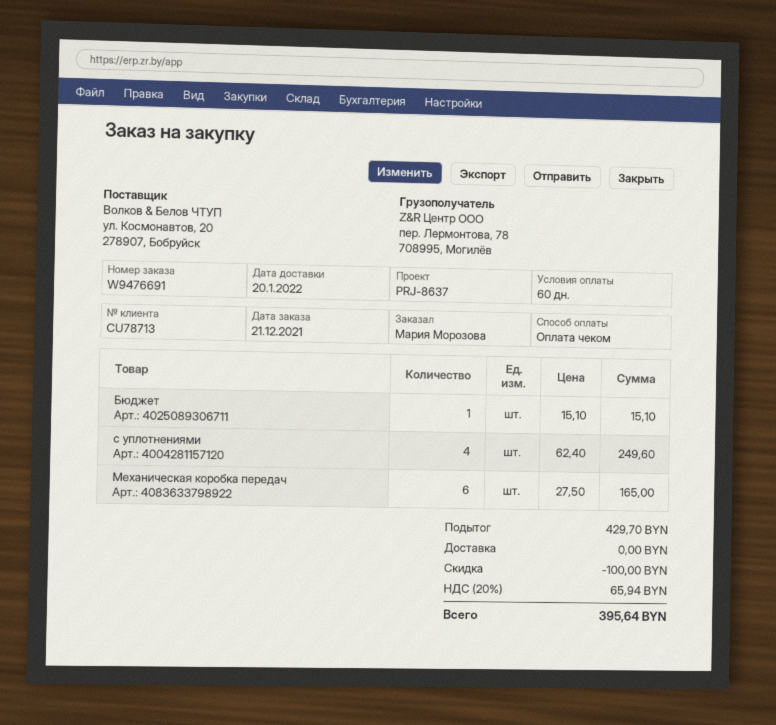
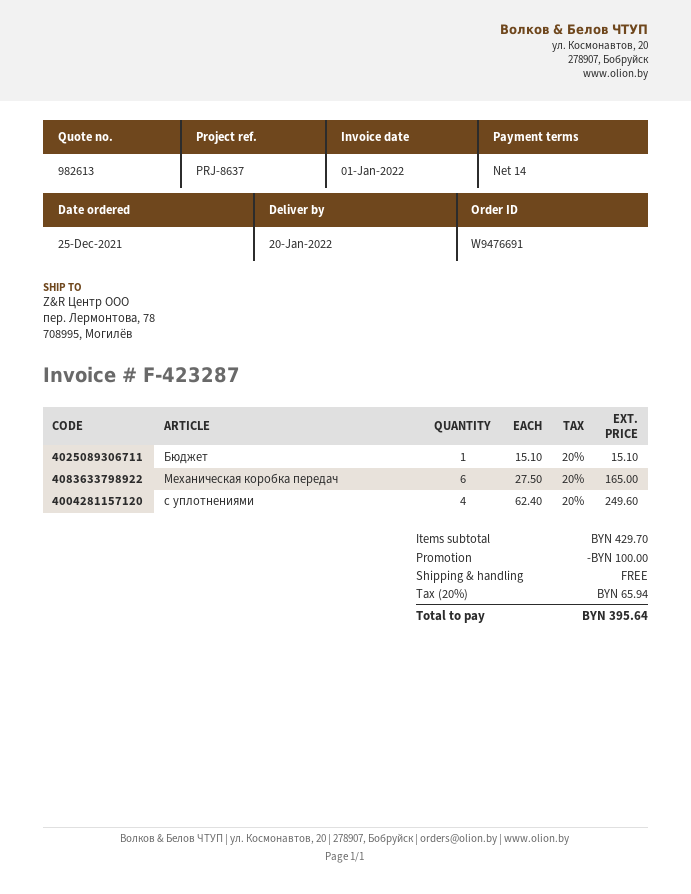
order date: 2021-12-21 -> 2021-12-25
payment terms: 60 days -> 14 days

